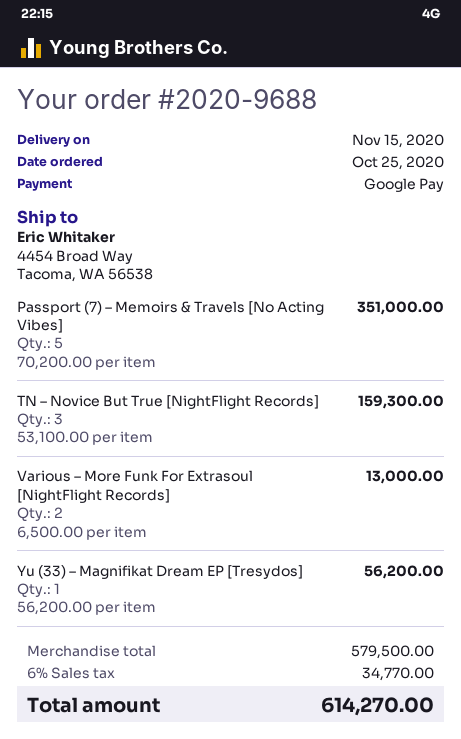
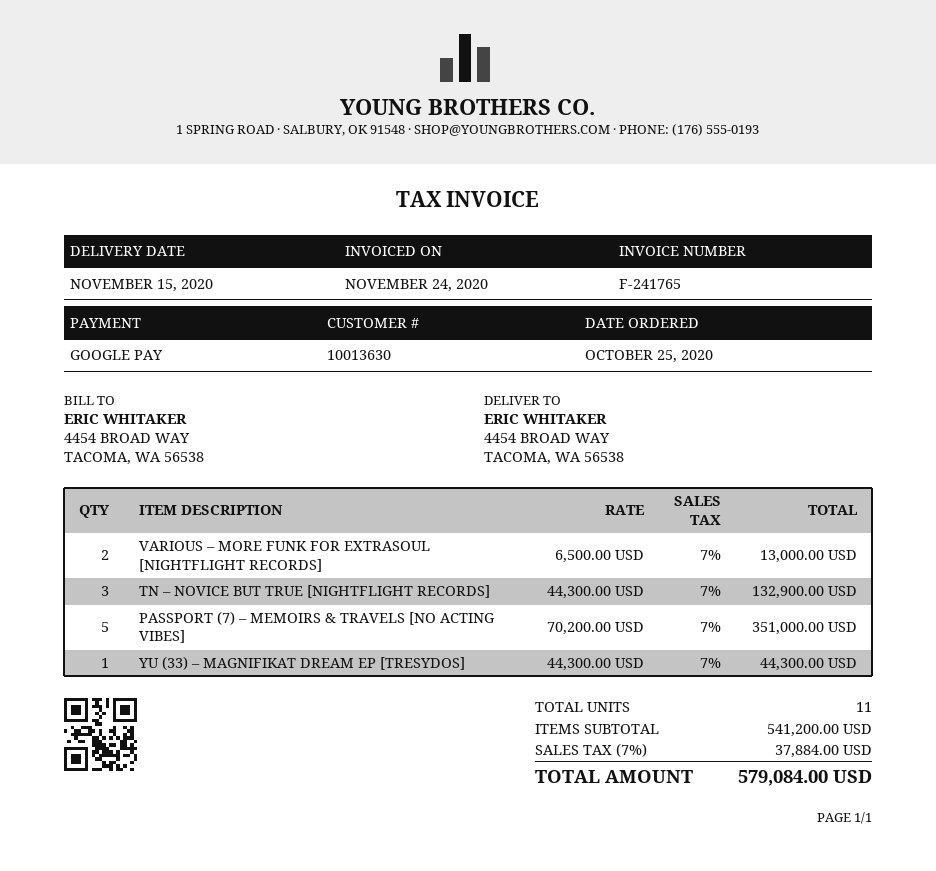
TN – Novice But True [NightFlight Records]: 3 x 53100.00 = 159300.00 -> 3 x 44300.00 = 132900.00
Yu (33) – Magnifikat Dream EP [Tresydos]: 1 x 56200.00 = 56200.00 -> 1 x 44300.00 = 44300.00
subtotal: 579500.00 -> 541200.00
tax: 6% = 34770.00 -> 7% = 37884.00
total: 614270.00 -> 579084.00

